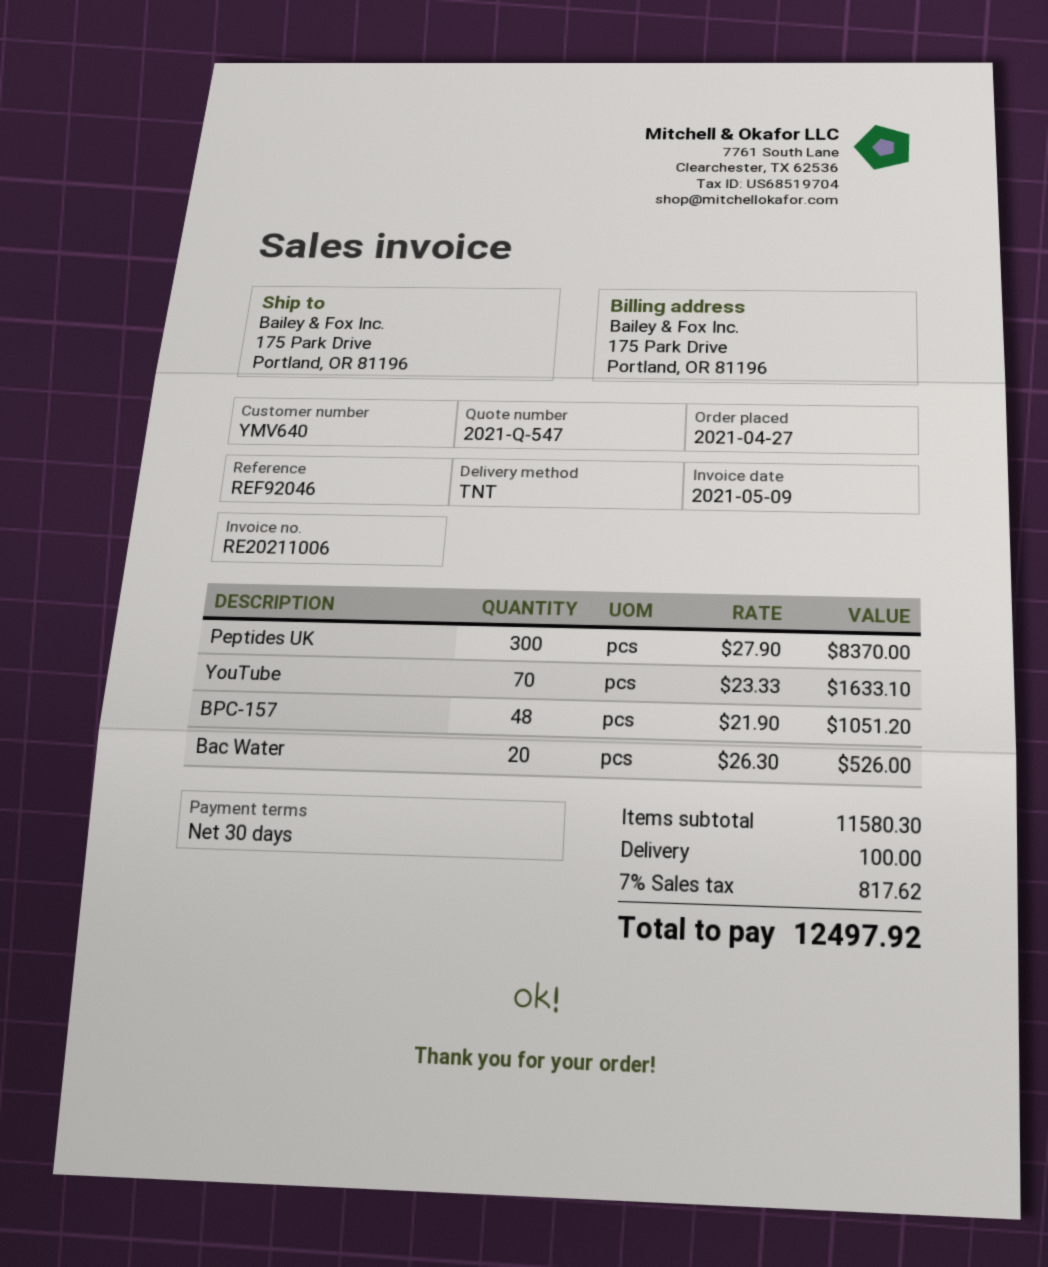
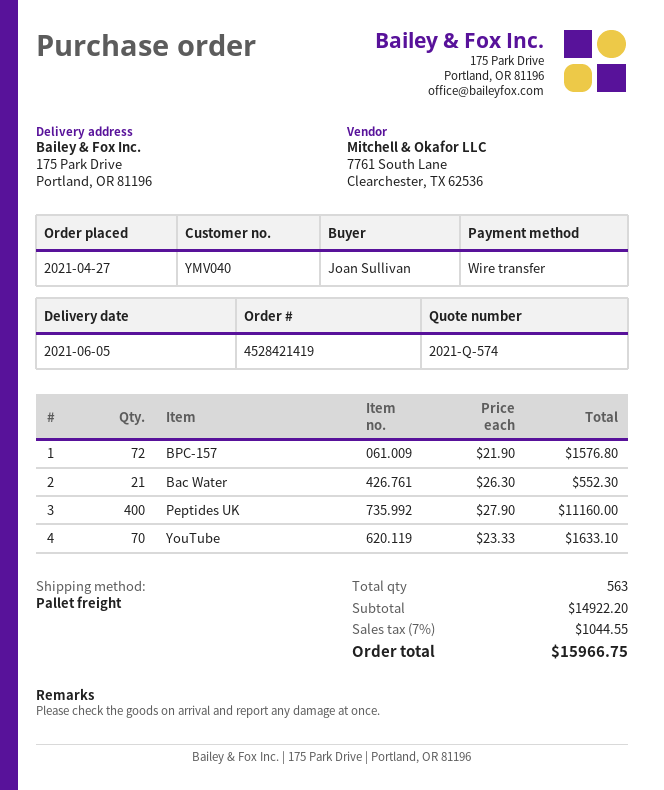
quote number: 2021-Q-547 -> 2021-Q-574
customer number: YMV640 -> YMV040
shipping method: TNT -> pallet freight
Peptides UK: 300 x 27.90 = 8370.00 -> 400 x 27.90 = 11160.00
BPC-157: 48 x 21.90 = 1051.20 -> 72 x 21.90 = 1576.80
Bac Water: 20 x 26.30 = 526.00 -> 21 x 26.30 = 552.30
subtotal: 11580.30 -> 14922.20
shipping: 100.00 -> none
tax: 7% = 817.62 -> 7% = 1044.55
total: 12497.92 -> 15966.75

